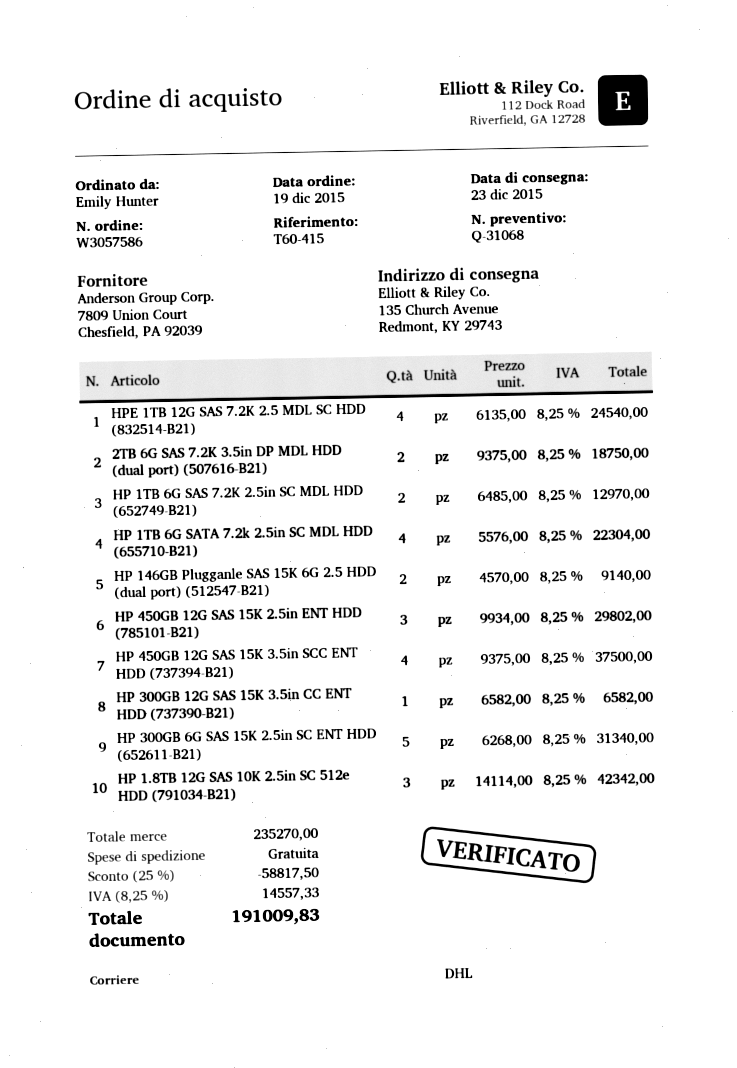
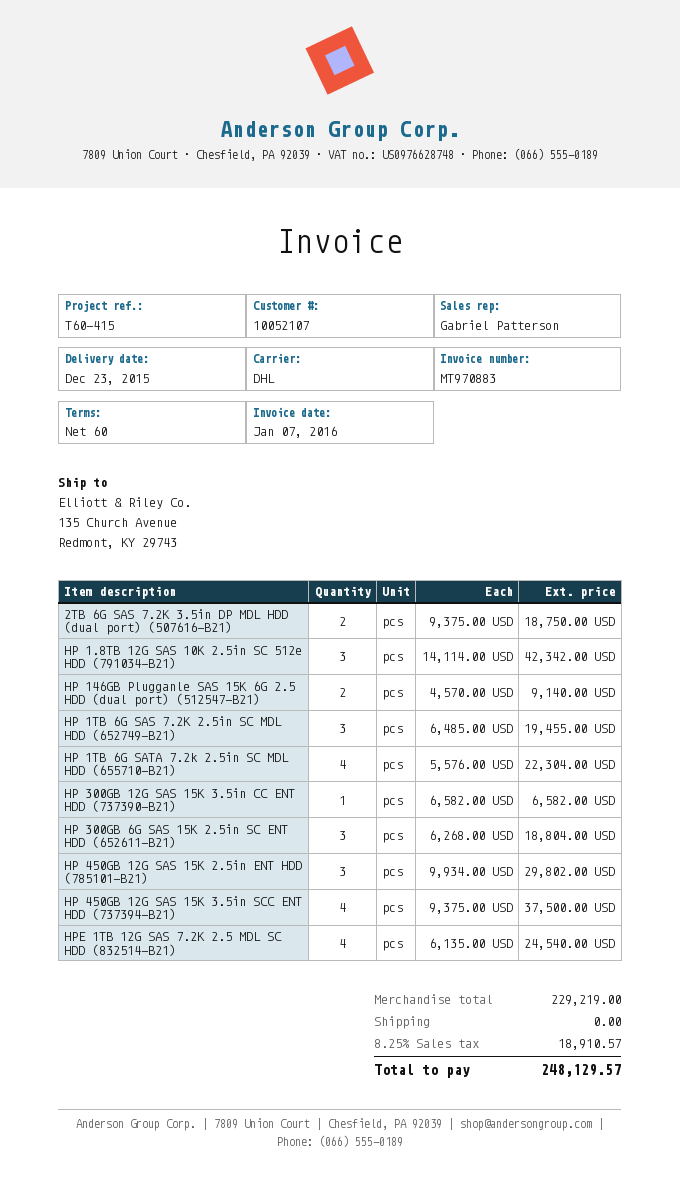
HP 1TB 6G SAS 7.2K 2.5in SC MDL HDD (652749-B21): 2 x 6485.00 = 12970.00 -> 3 x 6485.00 = 19455.00
HP 300GB 6G SAS 15K 2.5in SC ENT HDD (652611-B21): 5 x 6268.00 = 31340.00 -> 3 x 6268.00 = 18804.00
subtotal: 235270.00 -> 229219.00
discount: 25% = 58817.50 -> none
tax: 8.25% = 14557.33 -> 8.25% = 18910.57
total: 191009.83 -> 248129.57

